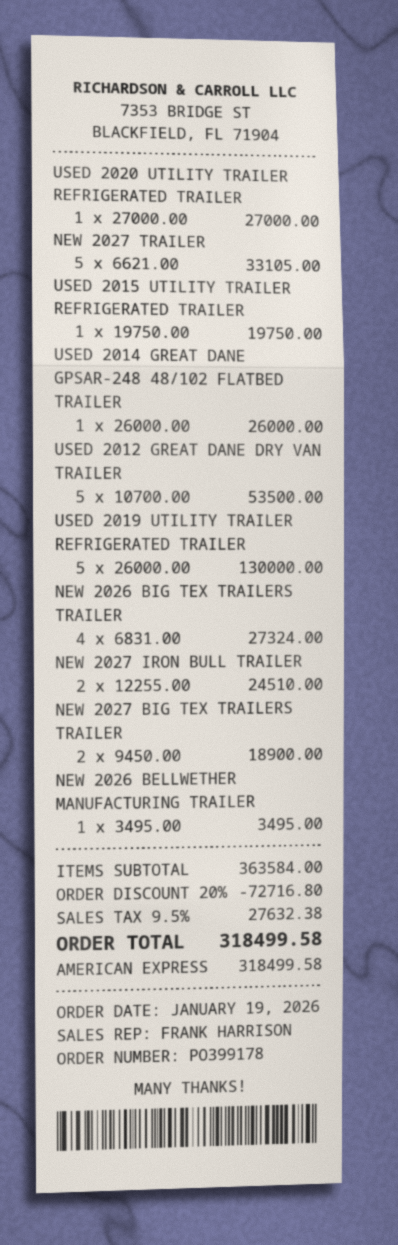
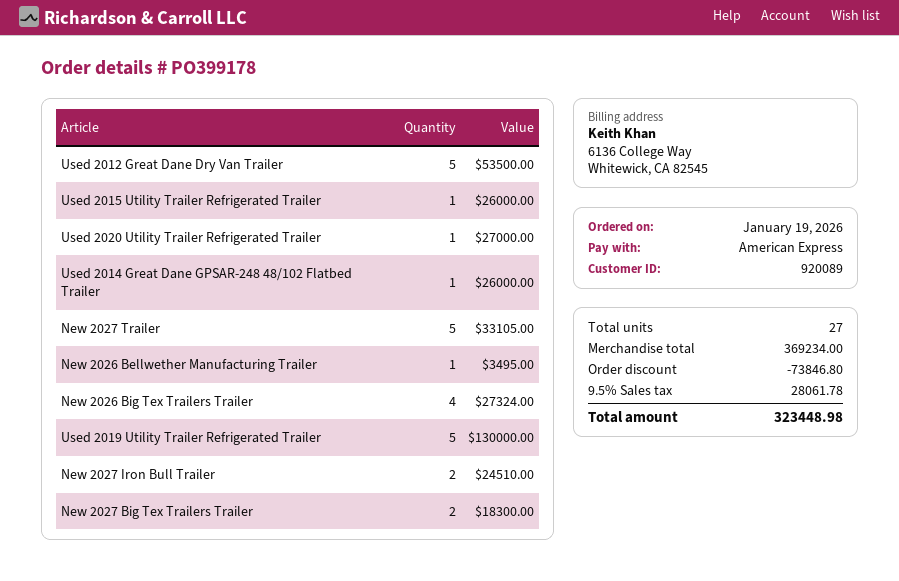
USED 2015 UTILITY TRAILER REFRIGERATED TRAILER: 1 for 19750.00 -> 1 for 26000.00
NEW 2027 BIG TEX TRAILERS TRAILER: 2 for 18900.00 -> 2 for 18300.00
subtotal: 363584.00 -> 369234.00
discount: 72716.80 -> 73846.80
tax: 9.5% = 27632.38 -> 9.5% = 28061.78
total: 318499.58 -> 323448.98

